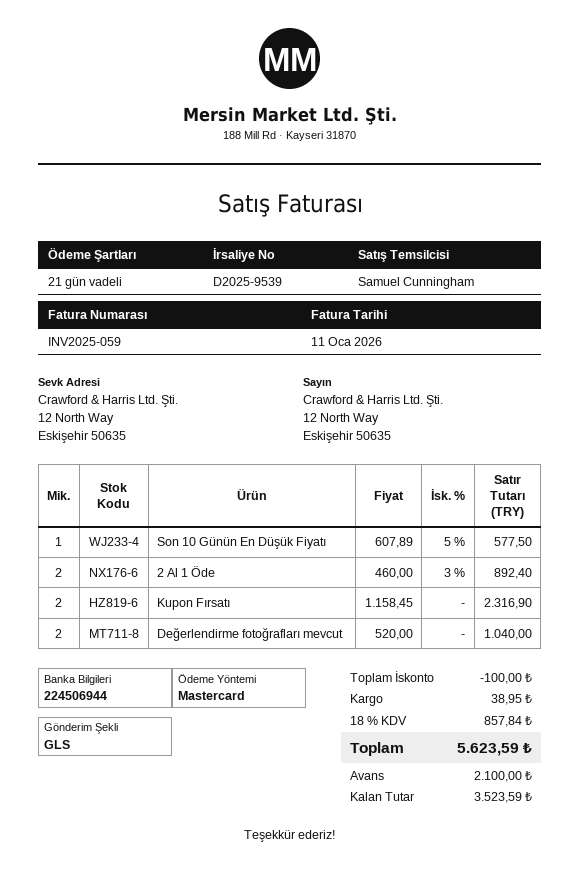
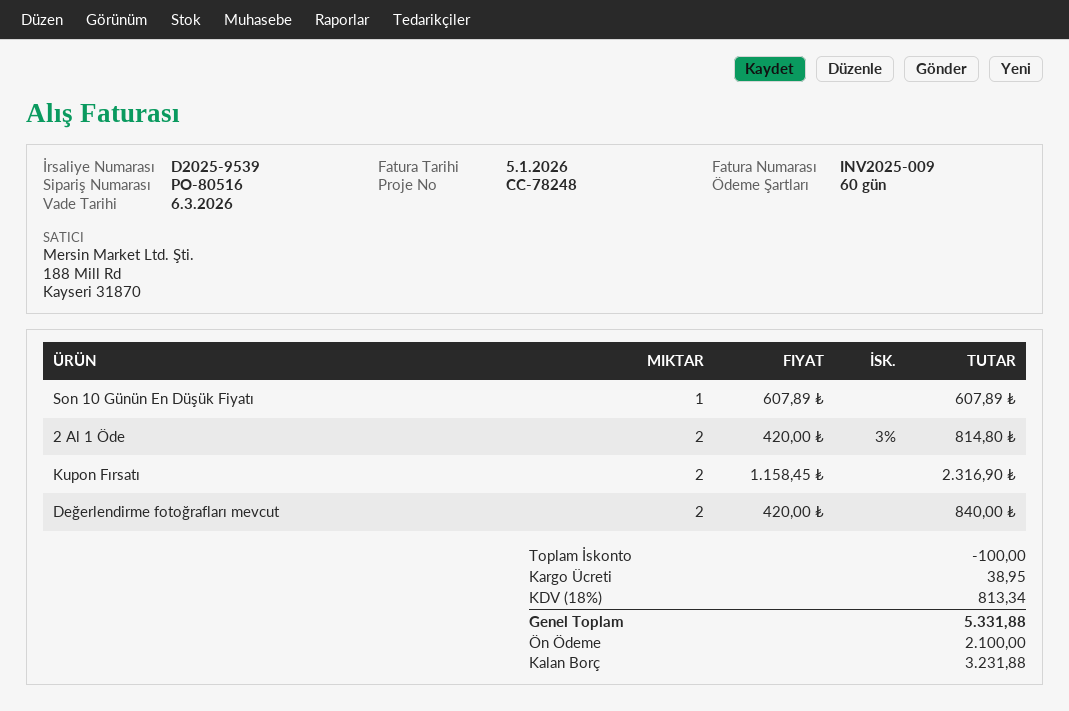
invoice number: INV2025-059 -> INV2025-009
invoice date: 2026-01-11 -> 2026-01-05
payment terms: 21 days -> 60 days
Son 10 Günün En Düşük Fiyatı: 1 x 607.89 - 5% = 577.50 -> 1 x 607.89 = 607.89
2 Al 1 Öde: 2 x 460.00 - 3% = 892.40 -> 2 x 420.00 - 3% = 814.80
Değerlendirme fotoğrafları mevcut: 2 x 520.00 = 1040.00 -> 2 x 420.00 = 840.00
tax: 18% = 857.84 -> 18% = 813.34
total: 5623.59 -> 5331.88
balance: 3523.59 -> 3231.88

